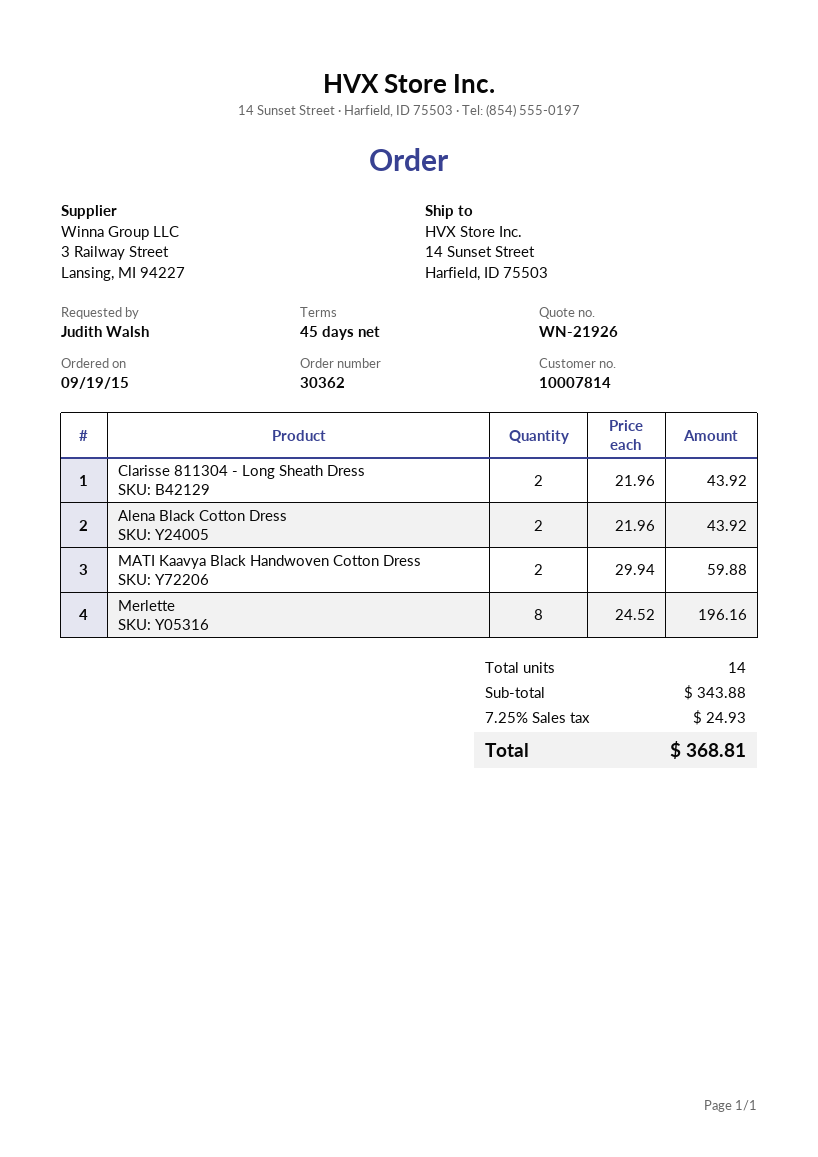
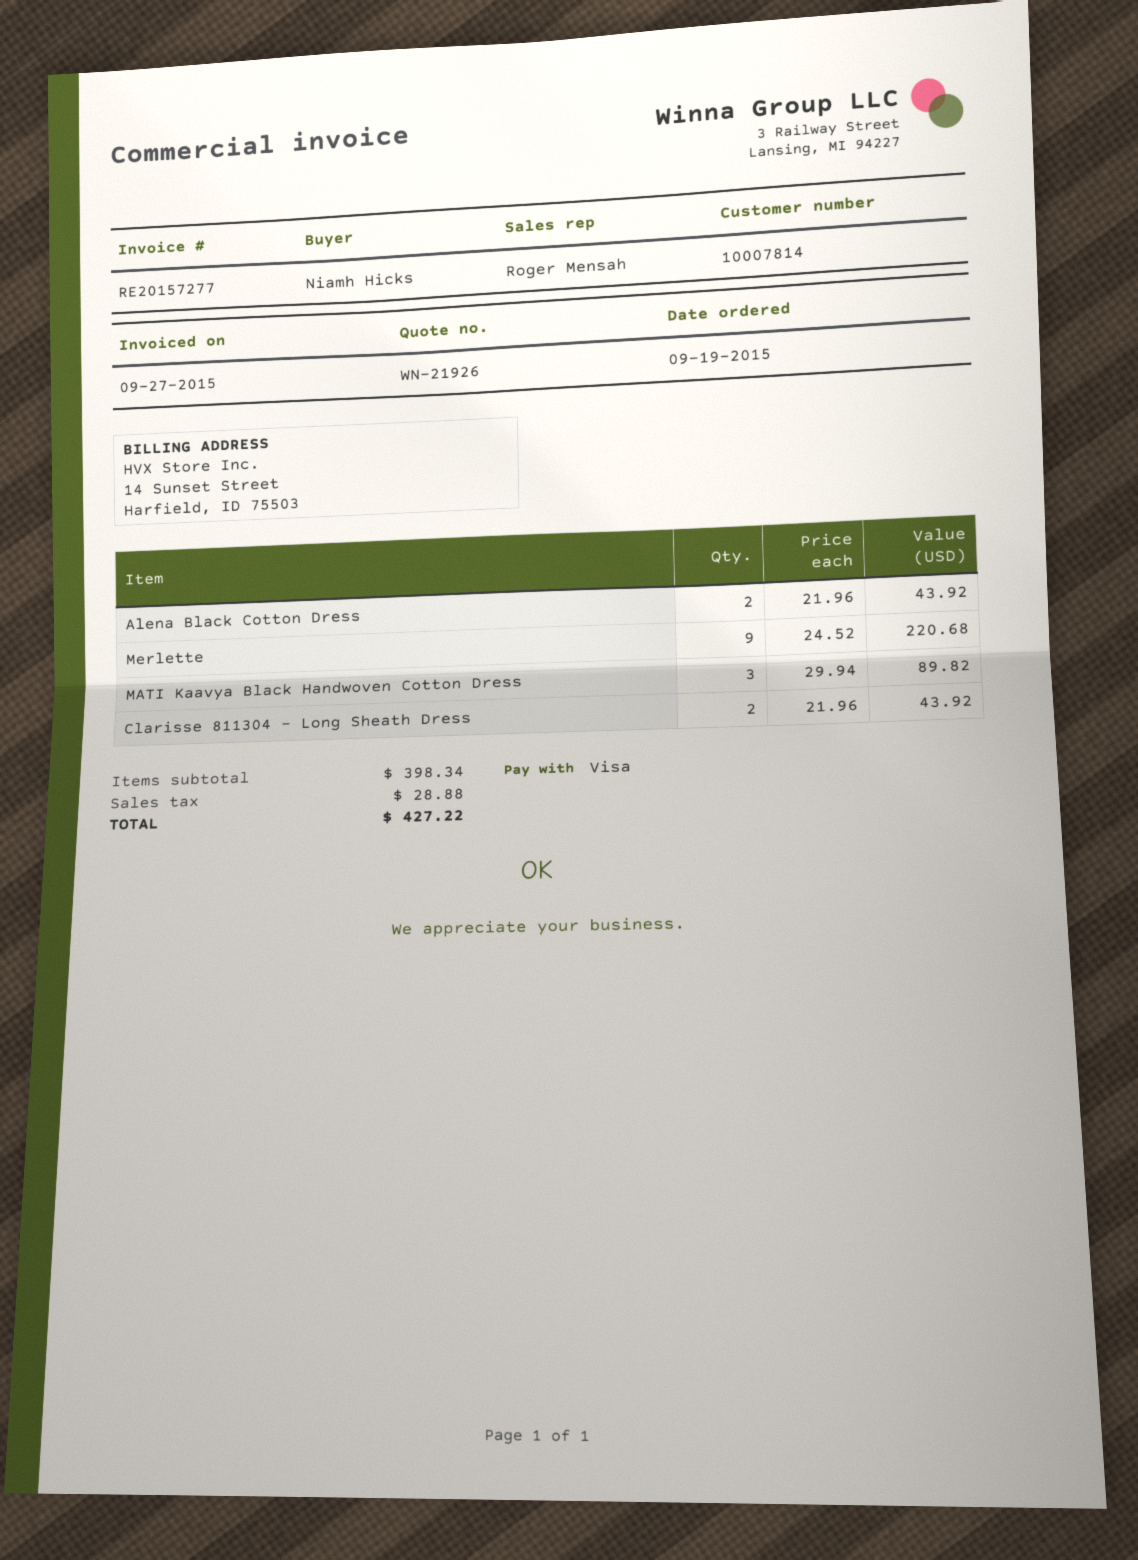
ordered by: Judith Walsh -> Niamh Hicks
MATI Kaavya Black Handwoven Cotton Dress: 2 x 29.94 = 59.88 -> 3 x 29.94 = 89.82
Merlette: 8 x 24.52 = 196.16 -> 9 x 24.52 = 220.68
subtotal: 343.88 -> 398.34
tax: 24.93 -> 28.88
total: 368.81 -> 427.22

